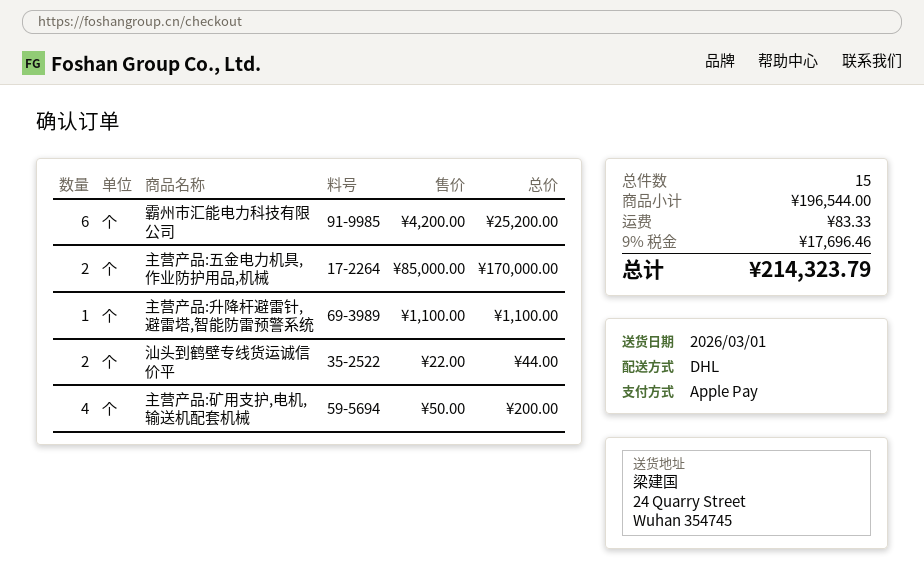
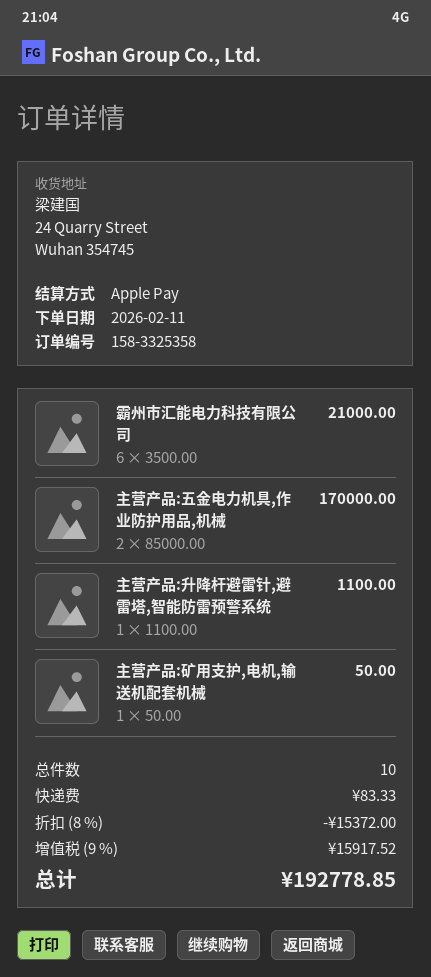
霸州市汇能电力科技有限公司: 6 x 4200.00 = 25200.00 -> 6 x 3500.00 = 21000.00
汕头到鹤壁专线货运诚信价平: 2 x 22.00 = 44.00 -> none
主营产品:矿用支护,电机,输送机配套机械: 4 x 50.00 = 200.00 -> 1 x 50.00 = 50.00
total quantity: 15 -> 10
discount: none -> 8% = 15372.00
tax: 9% = 17696.46 -> 9% = 15917.52
total: 214323.79 -> 192778.85

